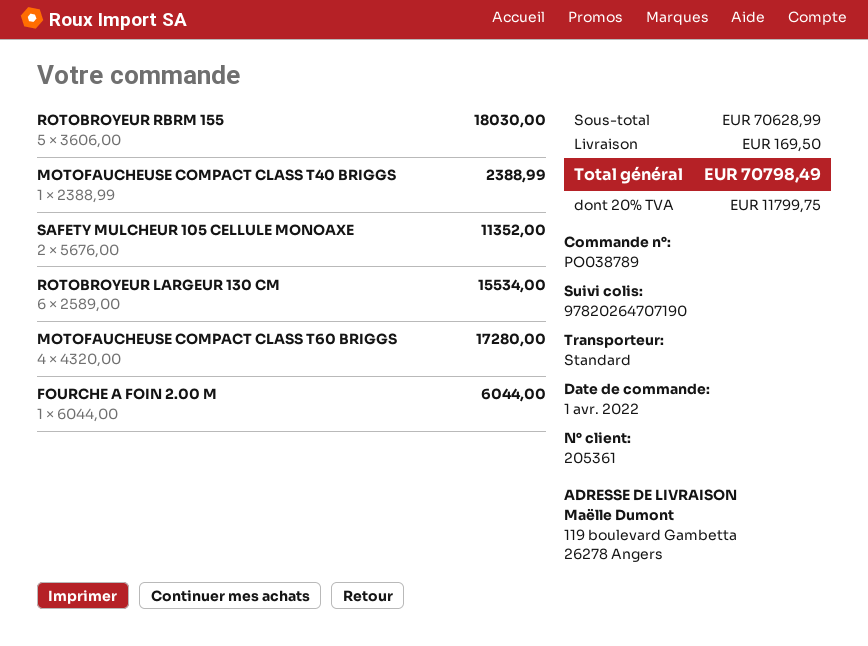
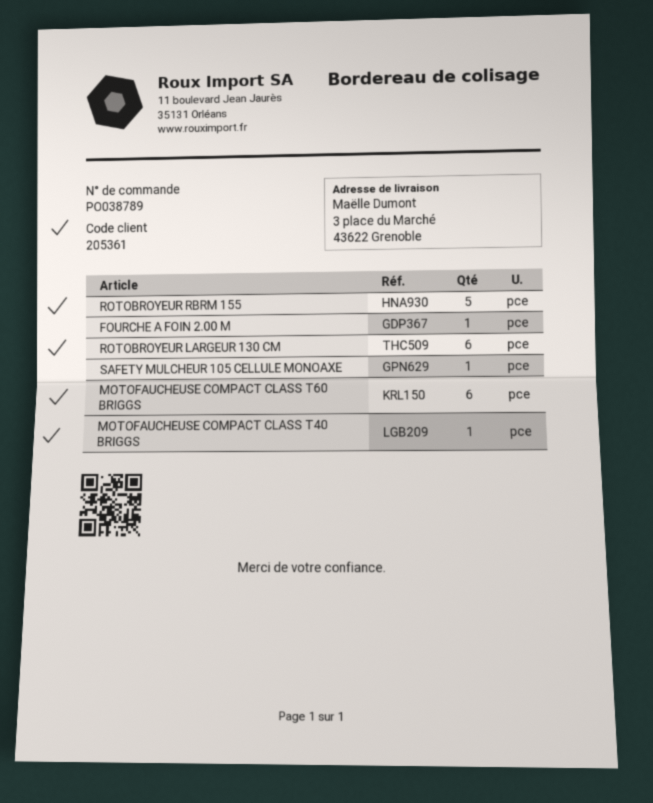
ship to: 119 boulevard Gambetta, 26278 Angers -> 3 place du Marché, 43622 Grenoble
SAFETY MULCHEUR 105 CELLULE MONOAXE: 2 -> 1
MOTOFAUCHEUSE COMPACT CLASS T60 BRIGGS: 4 -> 6

